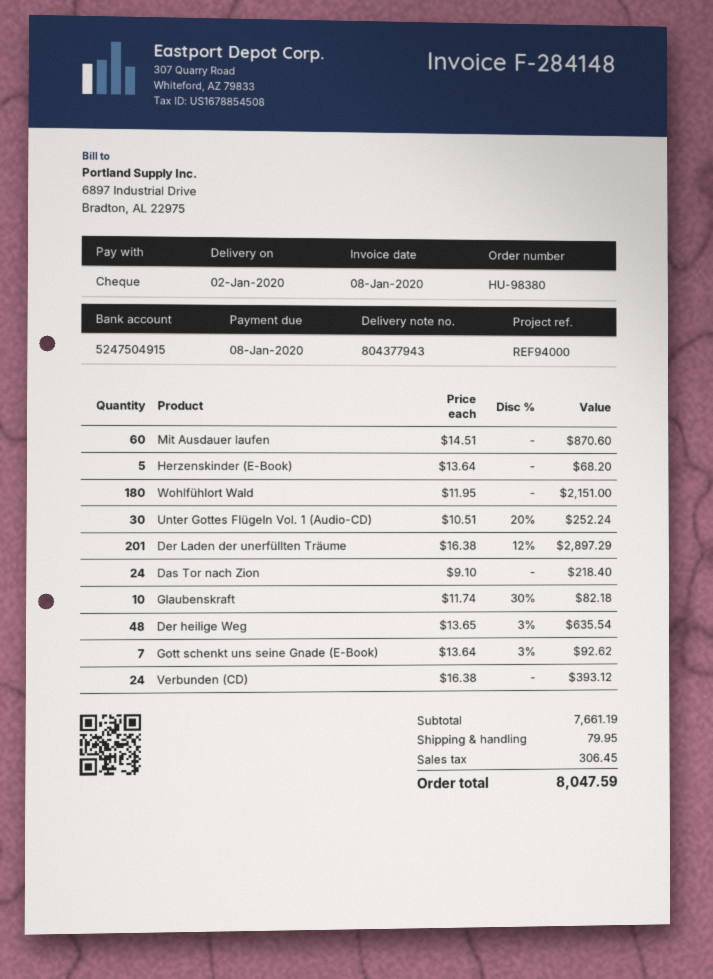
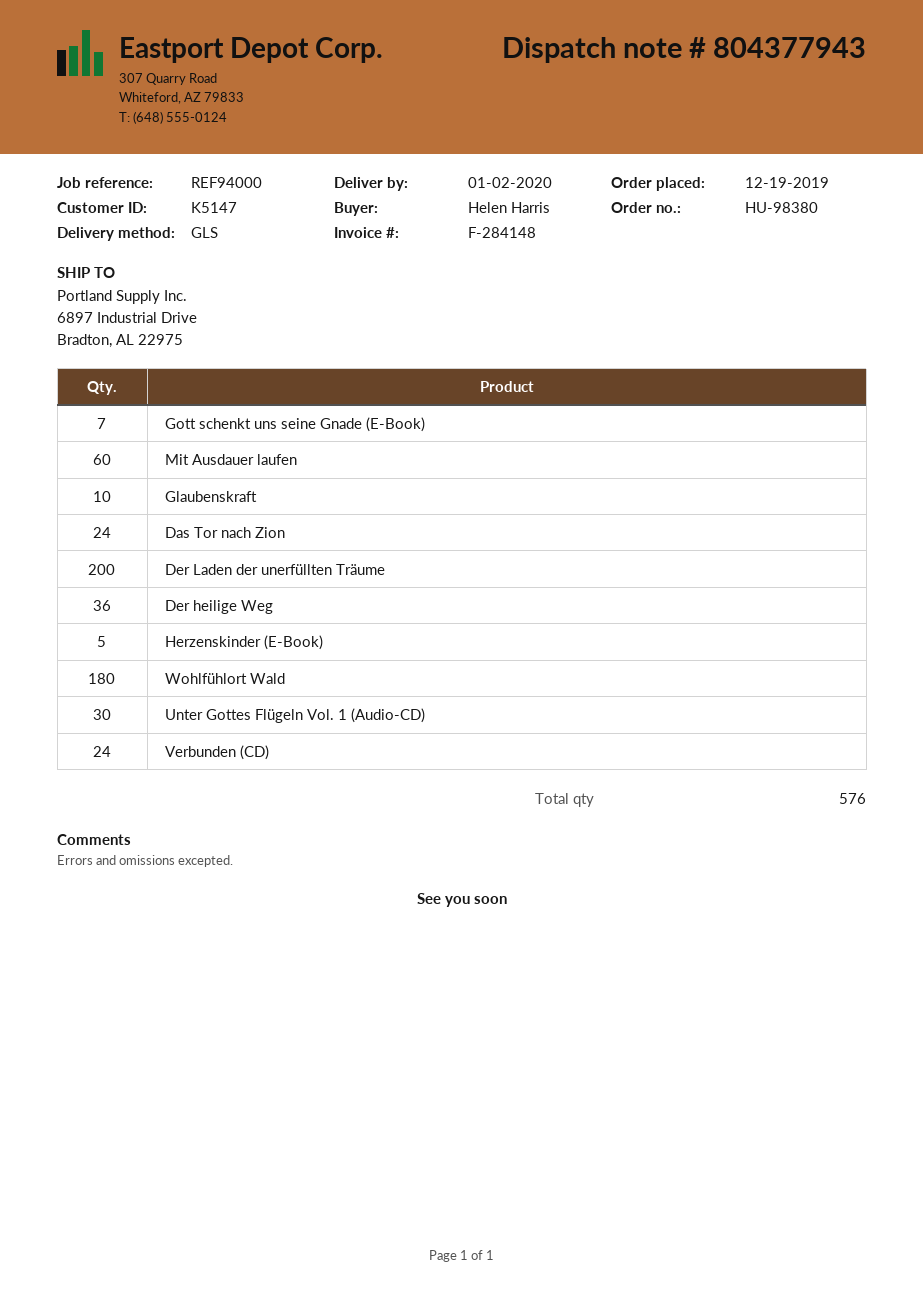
Der Laden der unerfüllten Träume: 201 -> 200
Der heilige Weg: 48 -> 36

